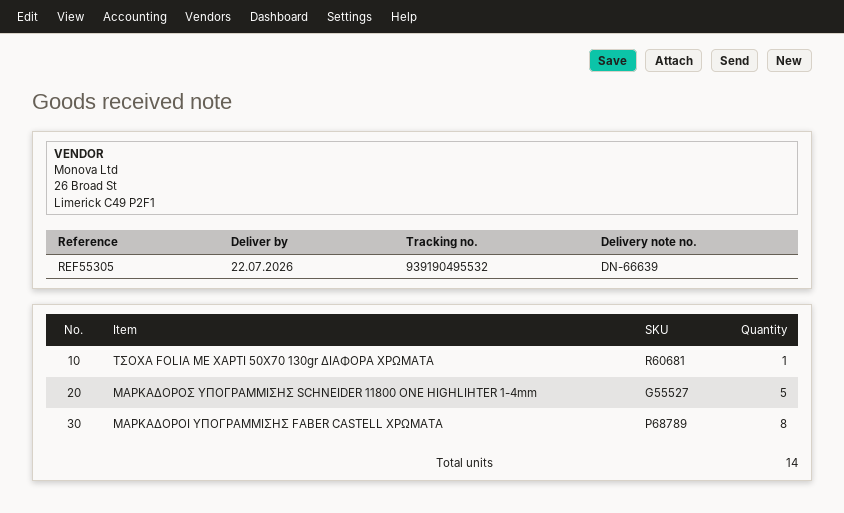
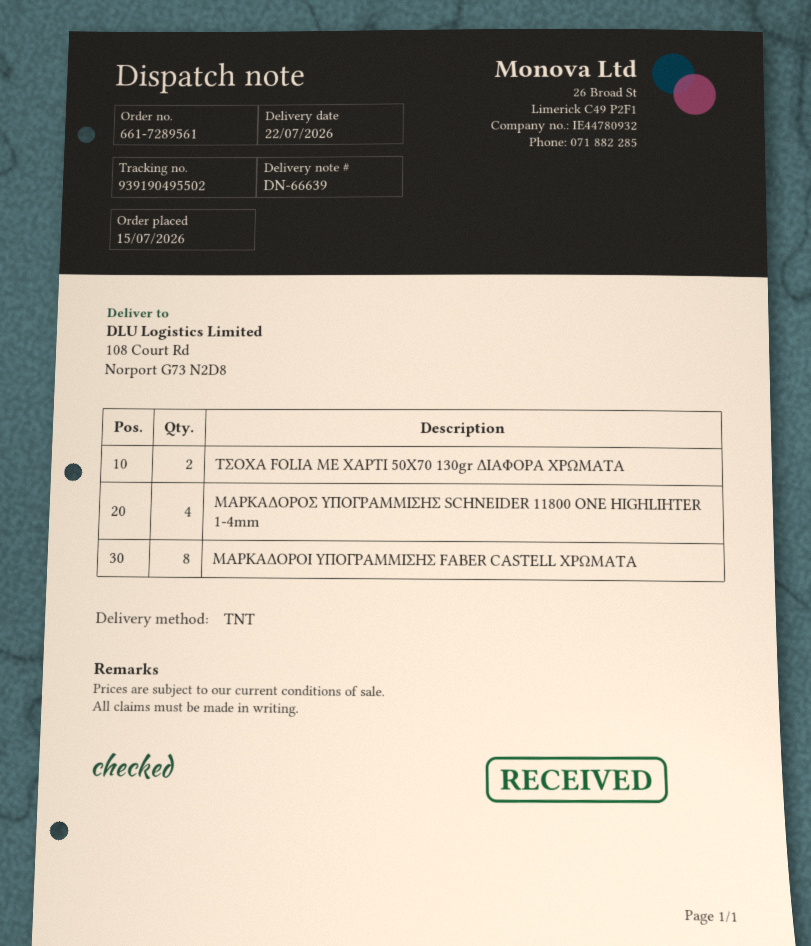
tracking number: 939190495532 -> 939190495502
ΤΣΟΧΑ FOLIA ΜΕ ΧΑΡΤΙ 50X70 130gr ΔΙΑΦΟΡΑ ΧΡΩΜΑΤΑ: 1 -> 2
ΜΑΡΚΑΔΟΡΟΣ ΥΠΟΓΡΑΜΜΙΣΗΣ SCHNEIDER 11800 ONE HIGHLIΗΤER 1-4mm: 5 -> 4

